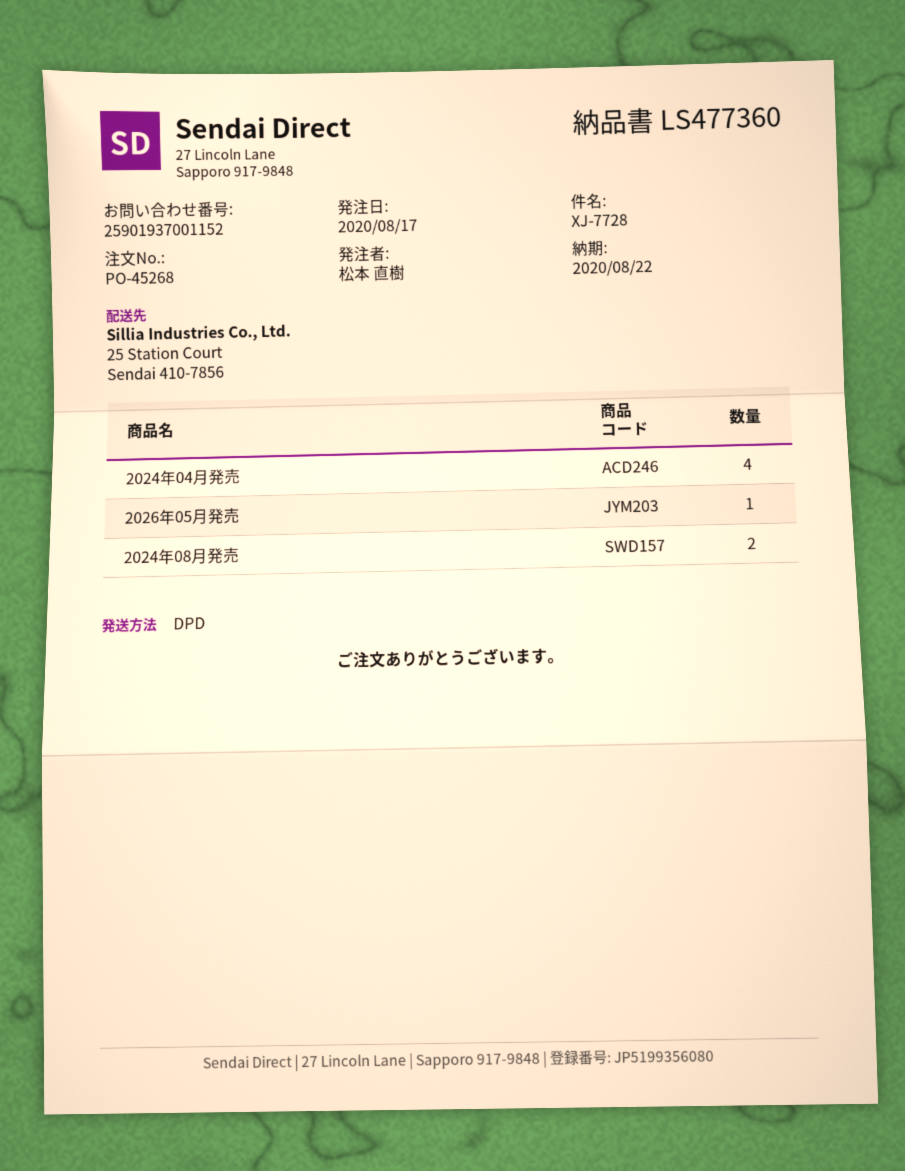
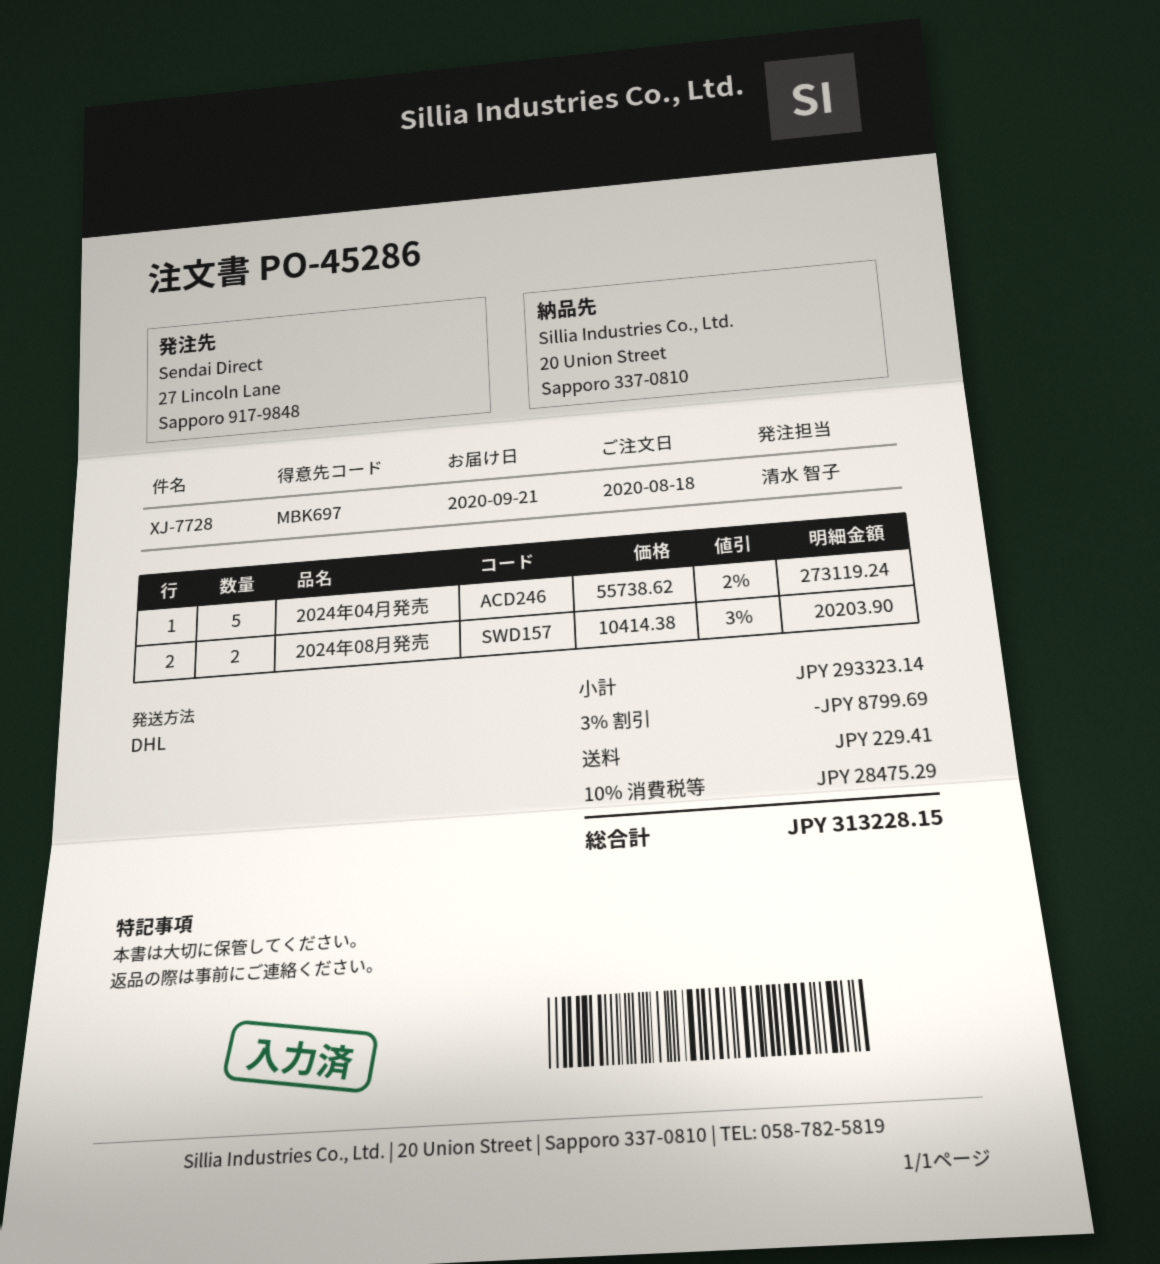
order number: PO-45268 -> PO-45286
order date: 2020-08-17 -> 2020-08-18
delivery date: 2020-08-22 -> 2020-09-21
ordered by: 松本 直樹 -> 清水 智子
shipping method: DPD -> DHL
ship to: 25 Station Court, Sendai 410-7856 -> 20 Union Street, Sapporo 337-0810
2024年04月発売: 4 -> 5
2026年05月発売: 1 -> none

